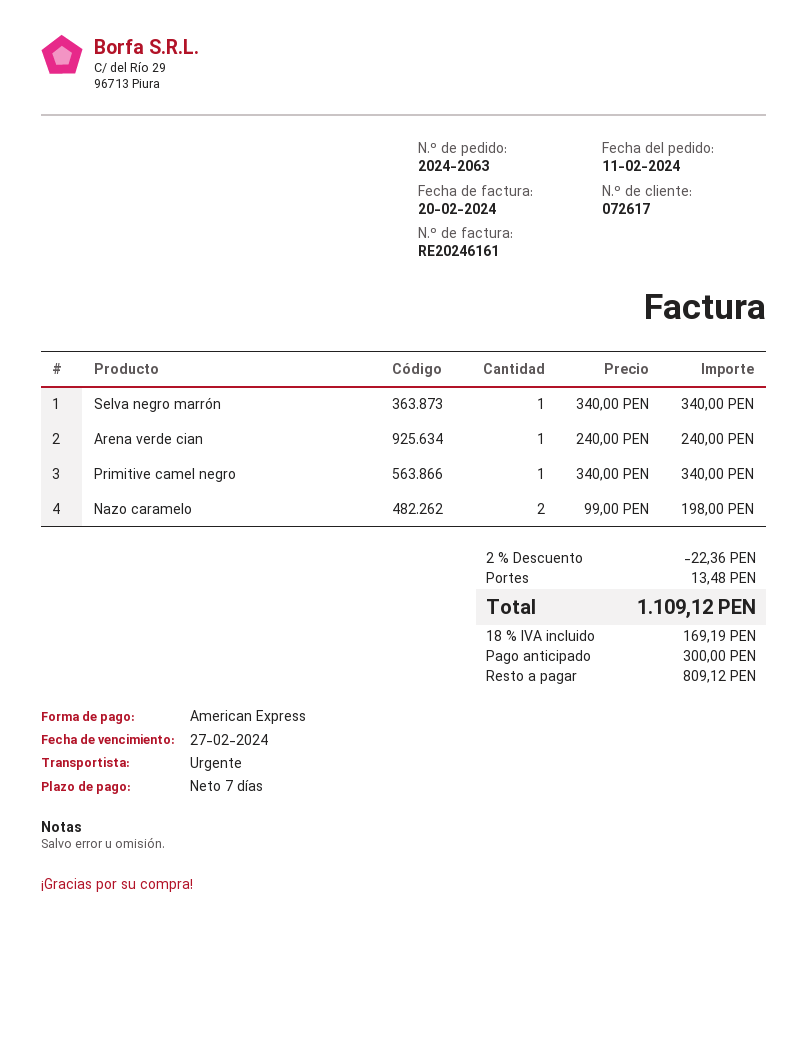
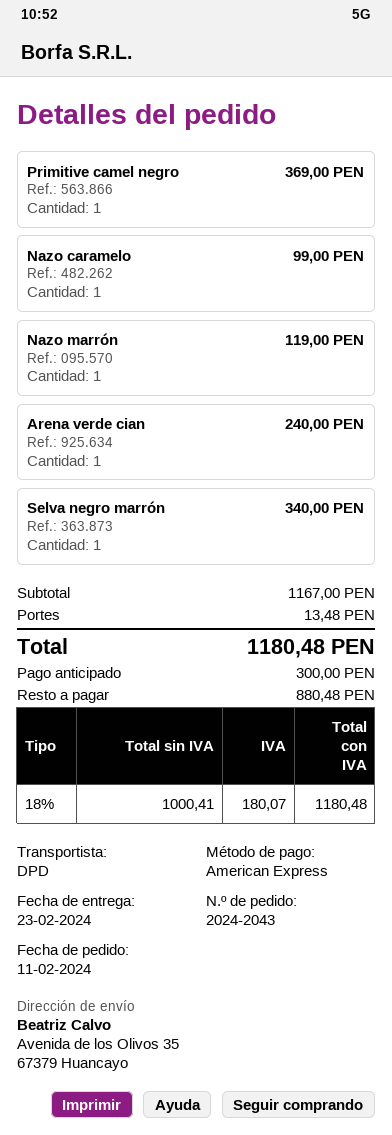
order number: 2024-2063 -> 2024-2043
shipping method: express -> DPD
Primitive camel negro: 1 for 340.00 -> 1 for 369.00
Nazo caramelo: 2 for 198.00 -> 1 for 99.00
Nazo marrón: none -> 1 for 119.00
discount: 2% = 22.36 -> none
tax: 18% = 169.19 -> 18% = 180.07
total: 1109.12 -> 1180.48
balance: 809.12 -> 880.48

